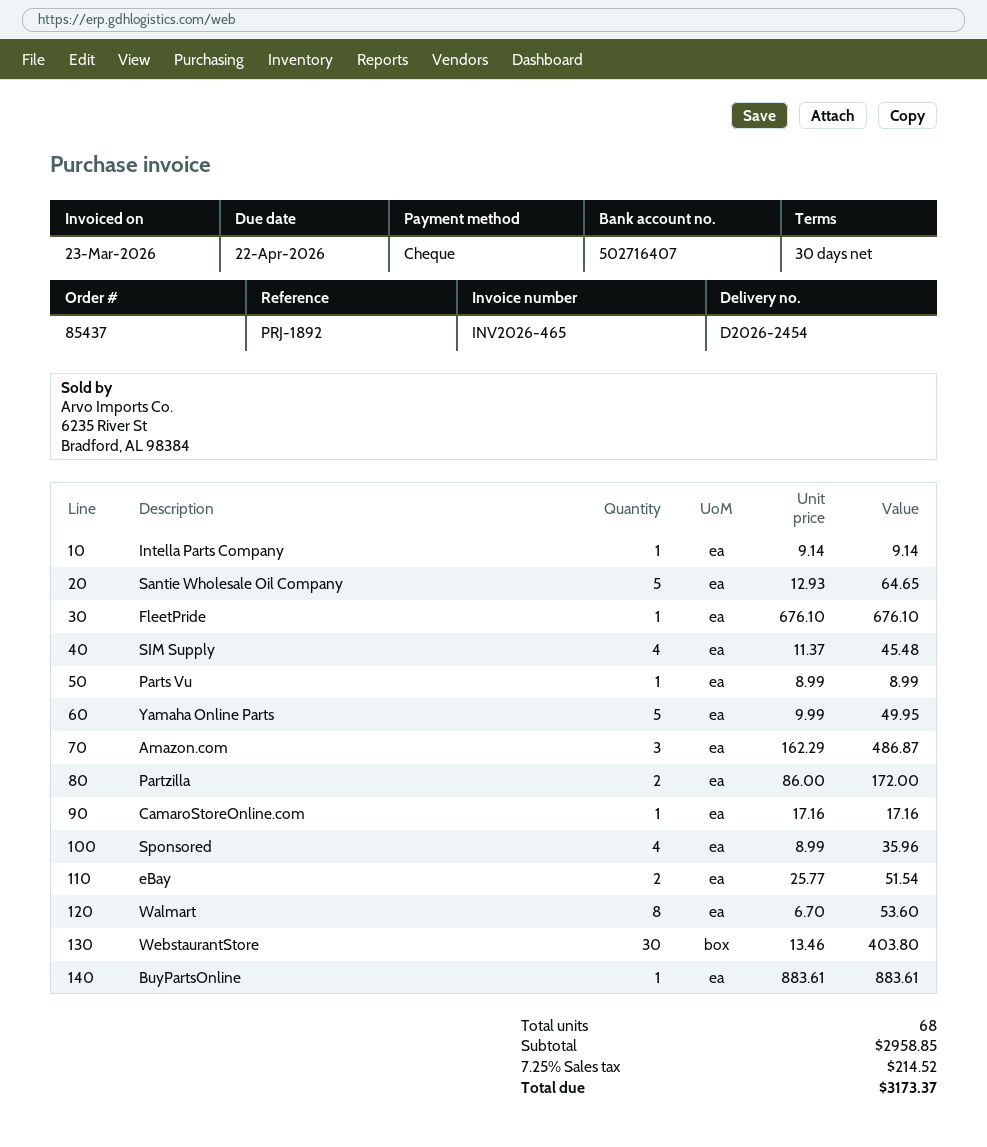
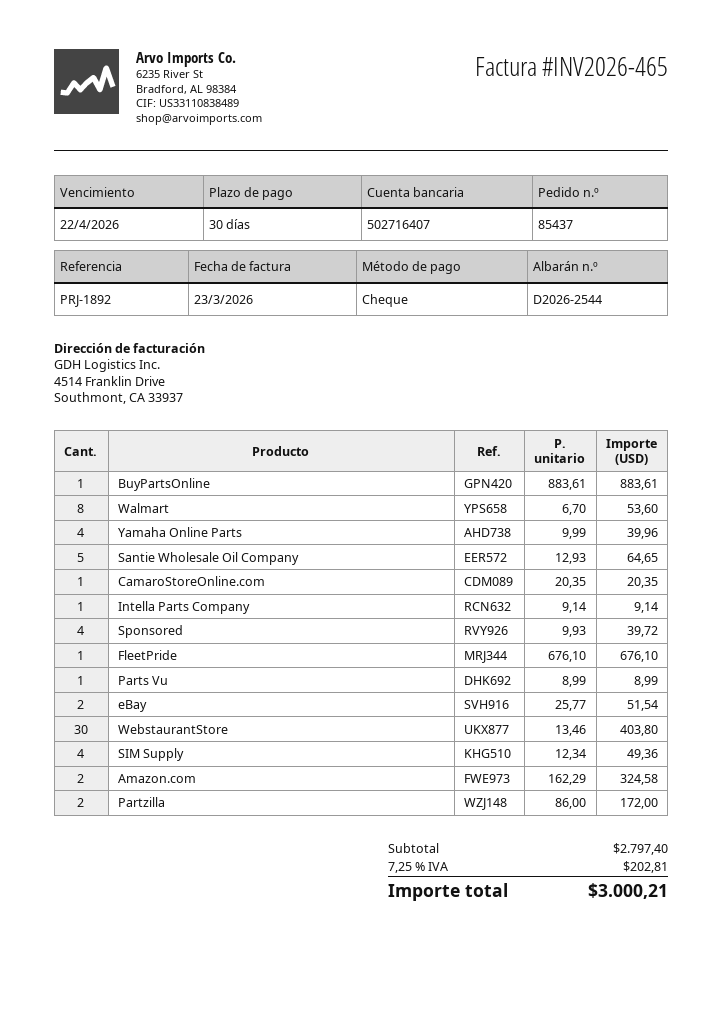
delivery note number: D2026-2454 -> D2026-2544
SIM Supply: 4 x 11.37 = 45.48 -> 4 x 12.34 = 49.36
Yamaha Online Parts: 5 x 9.99 = 49.95 -> 4 x 9.99 = 39.96
Amazon.com: 3 x 162.29 = 486.87 -> 2 x 162.29 = 324.58
CamaroStoreOnline.com: 1 x 17.16 = 17.16 -> 1 x 20.35 = 20.35
Sponsored: 4 x 8.99 = 35.96 -> 4 x 9.93 = 39.72
subtotal: 2958.85 -> 2797.40
tax: 7.25% = 214.52 -> 7.25% = 202.81
total: 3173.37 -> 3000.21

